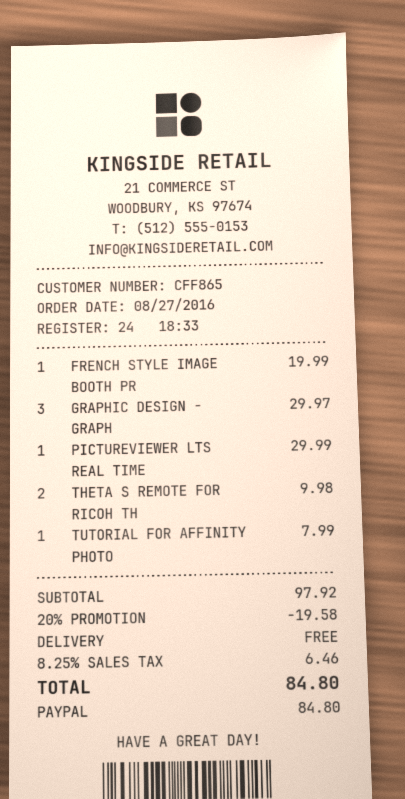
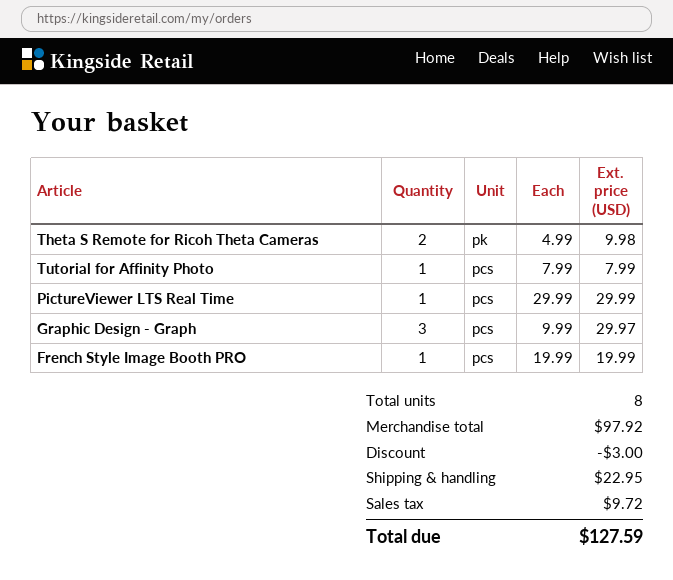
discount: 19.58 -> 3.00
shipping: 0.00 -> 22.95
tax: 6.46 -> 9.72
total: 84.80 -> 127.59

